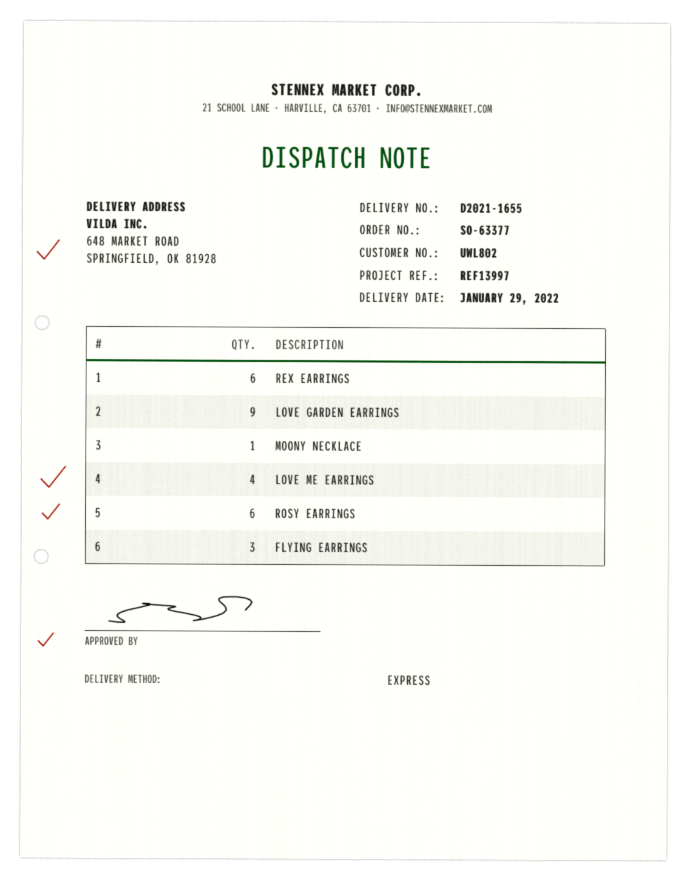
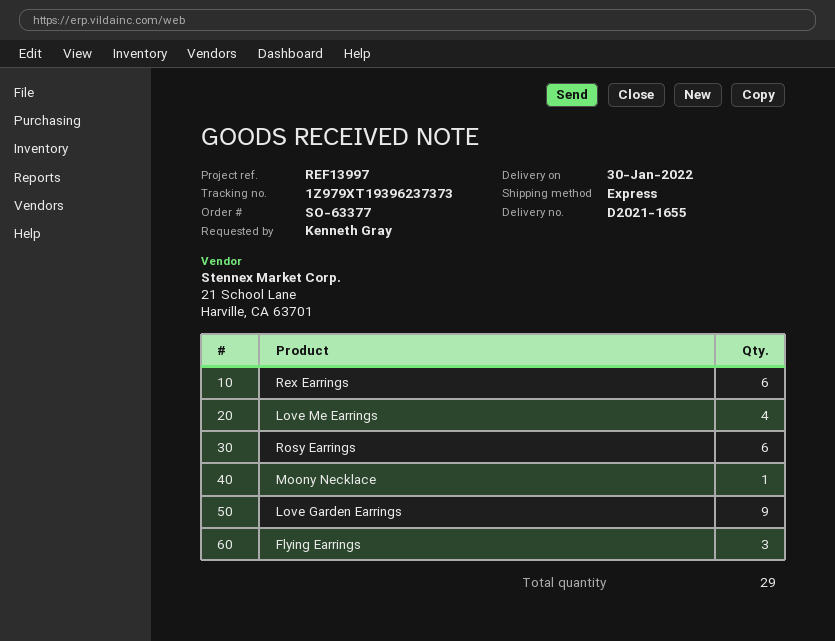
delivery date: 2022-01-29 -> 2022-01-30

